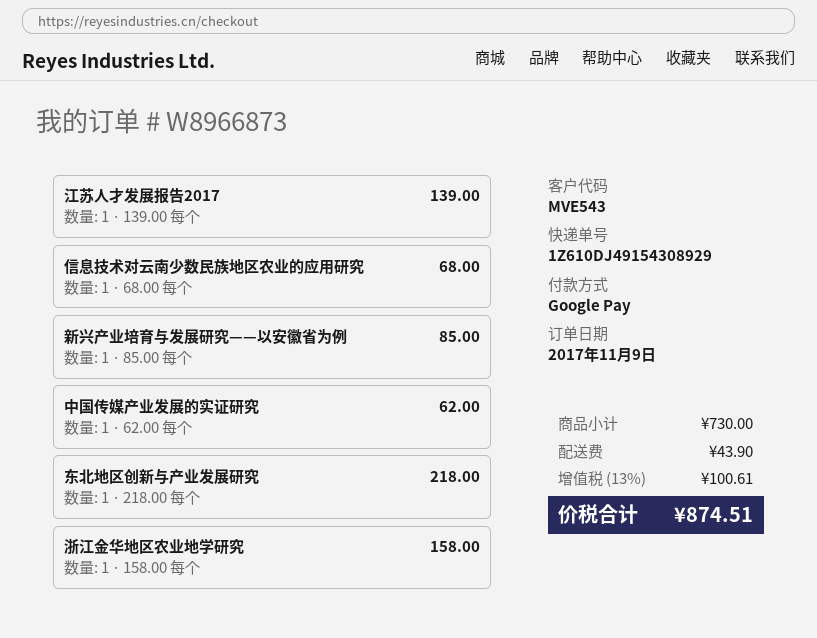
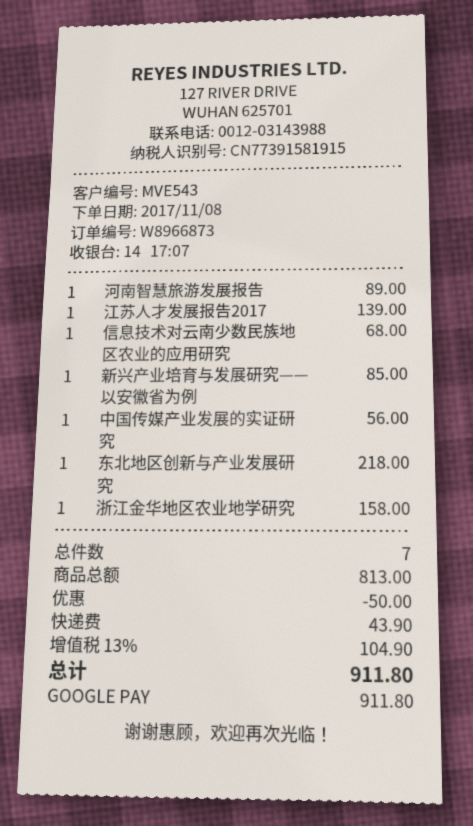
order date: 2017-11-09 -> 2017-11-08
中国传媒产业发展的实证研究: 1 x 62.00 = 62.00 -> 1 x 56.00 = 56.00
河南智慧旅游发展报告: none -> 1 x 89.00 = 89.00
subtotal: 730.00 -> 813.00
discount: none -> 50.00
tax: 13% = 100.61 -> 13% = 104.90
total: 874.51 -> 911.80

